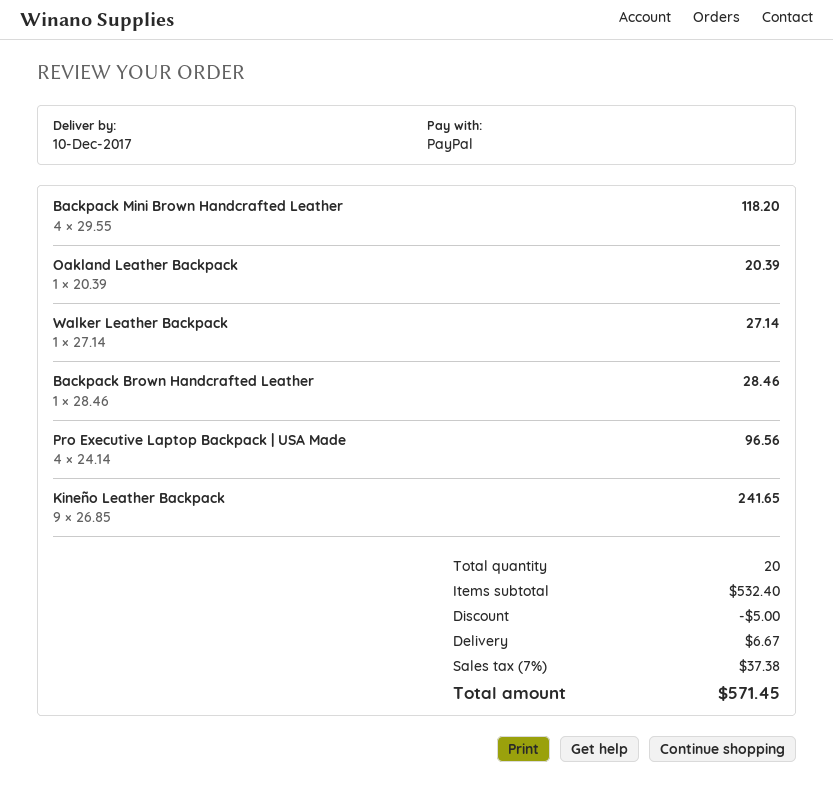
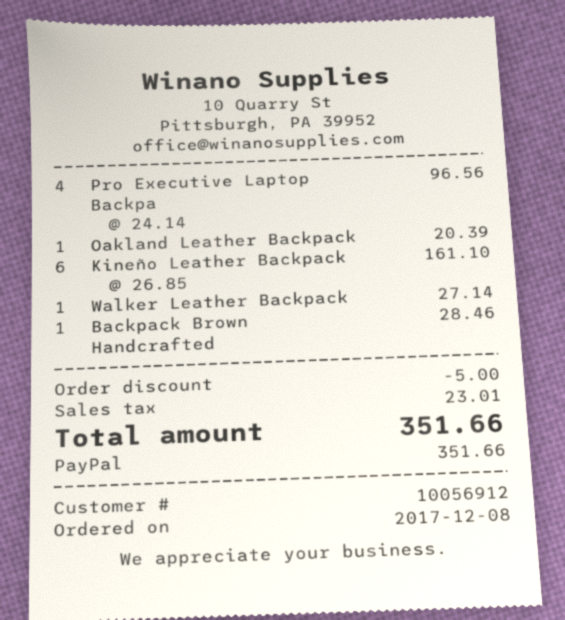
Backpack Mini Brown Handcrafted Leather: 4 x 29.55 = 118.20 -> none
Kineño Leather Backpack: 9 x 26.85 = 241.65 -> 6 x 26.85 = 161.10
shipping: 6.67 -> none
tax: 37.38 -> 23.01
total: 571.45 -> 351.66

